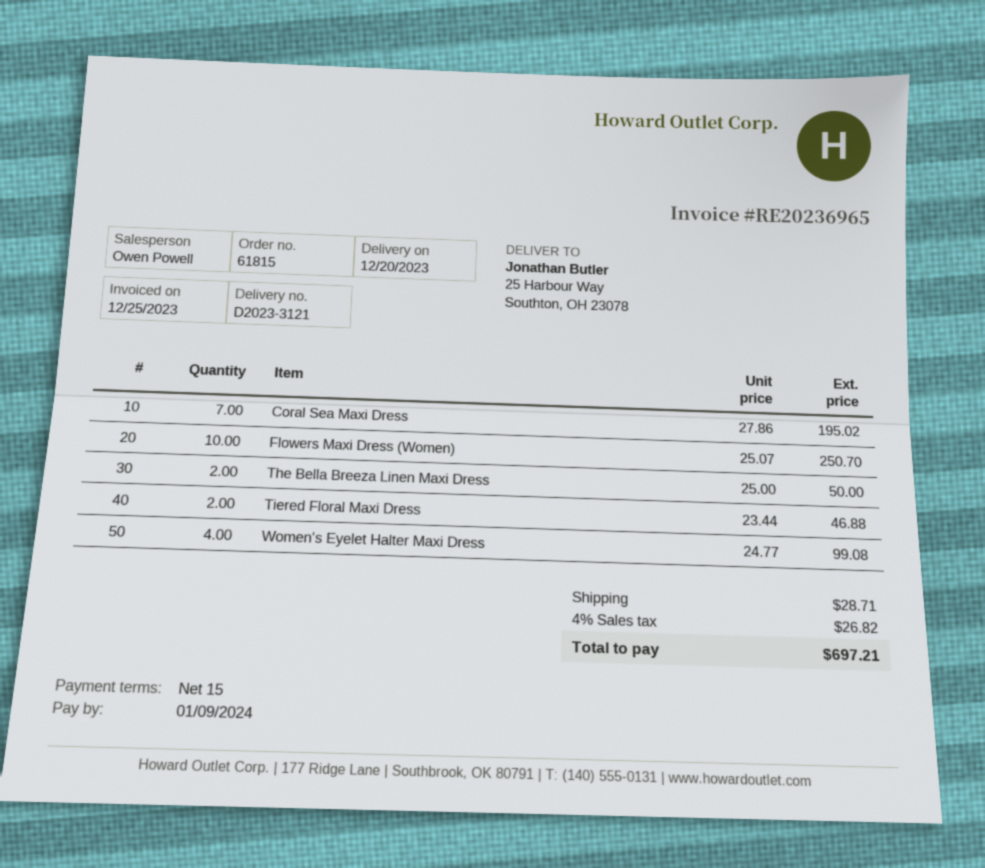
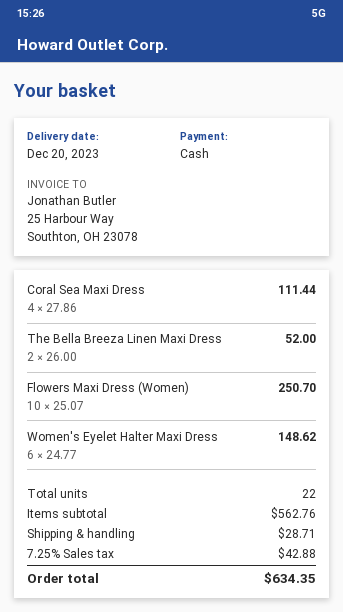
Coral Sea Maxi Dress: 7 x 27.86 = 195.02 -> 4 x 27.86 = 111.44
The Bella Breeza Linen Maxi Dress: 2 x 25.00 = 50.00 -> 2 x 26.00 = 52.00
Tiered Floral Maxi Dress: 2 x 23.44 = 46.88 -> none
Women's Eyelet Halter Maxi Dress: 4 x 24.77 = 99.08 -> 6 x 24.77 = 148.62
tax: 4% = 26.82 -> 7.25% = 42.88
total: 697.21 -> 634.35

